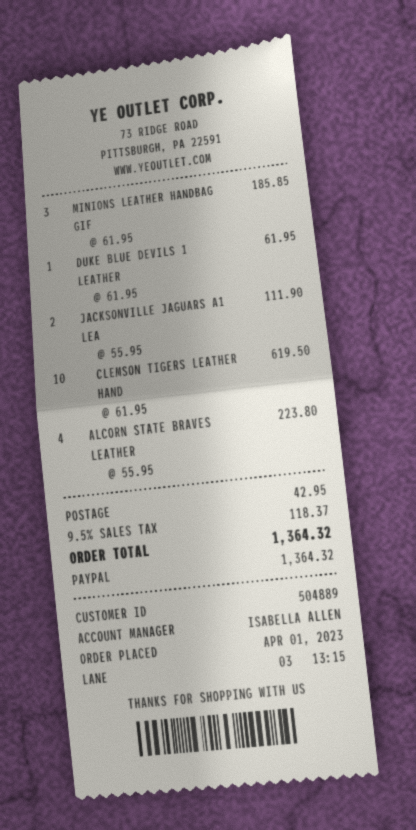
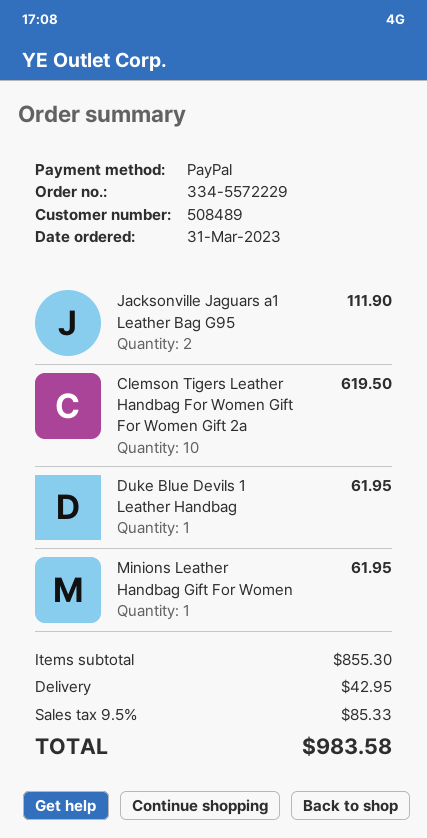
order date: 2023-04-01 -> 2023-03-31
customer number: 504889 -> 508489
MINIONS LEATHER HANDBAG GIF: 3 for 185.85 -> 1 for 61.95
ALCORN STATE BRAVES LEATHER: 4 for 223.80 -> none
tax: 9.5% = 118.37 -> 9.5% = 85.33
total: 1364.32 -> 983.58

